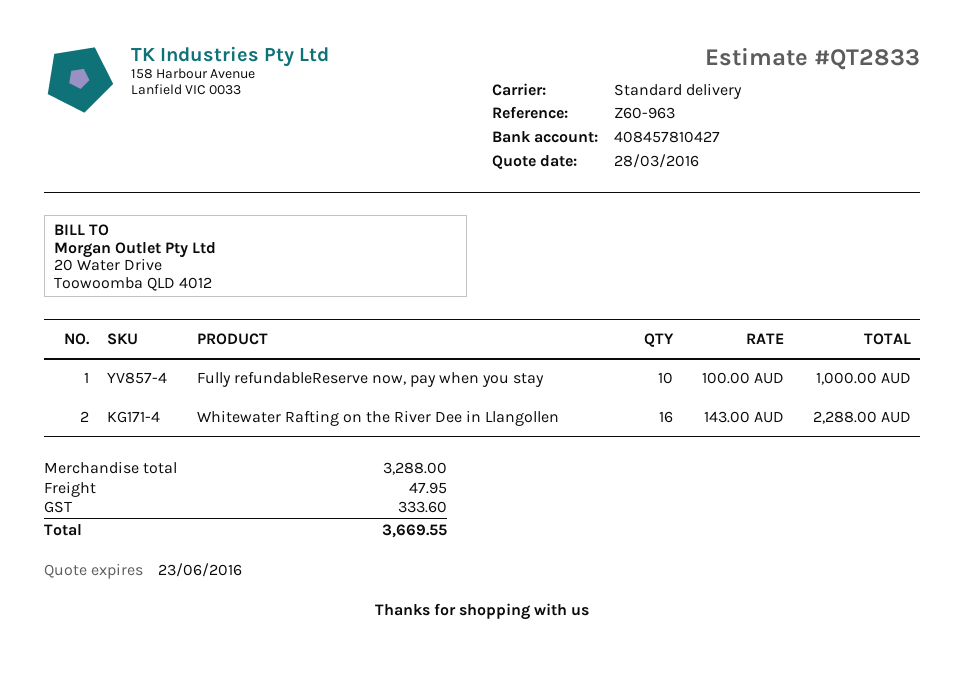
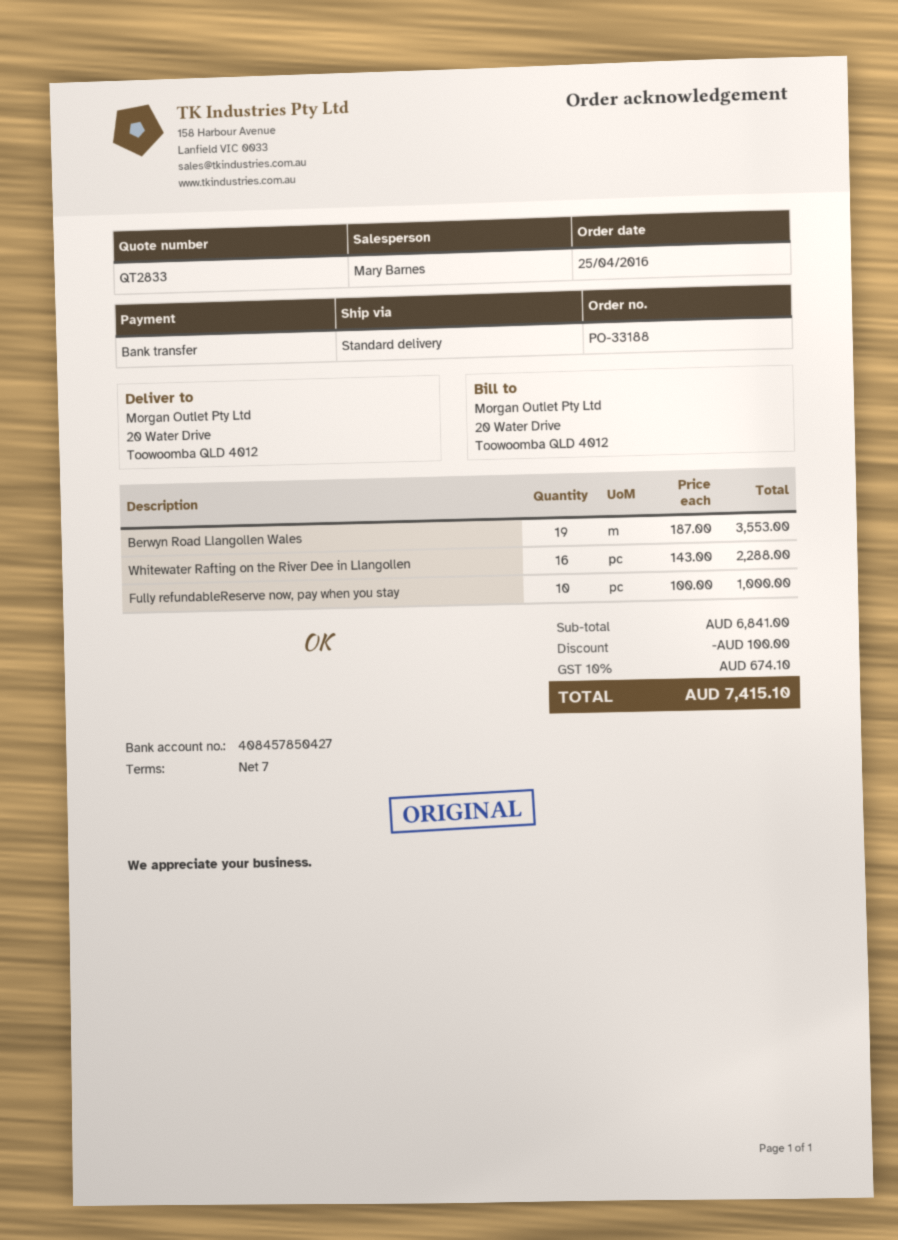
bank account: 408457810427 -> 408457850427
Berwyn Road Llangollen Wales: none -> 19 x 187.00 = 3553.00
subtotal: 3288.00 -> 6841.00
discount: none -> 100.00
shipping: 47.95 -> none
tax: 333.60 -> 674.10
total: 3669.55 -> 7415.10

